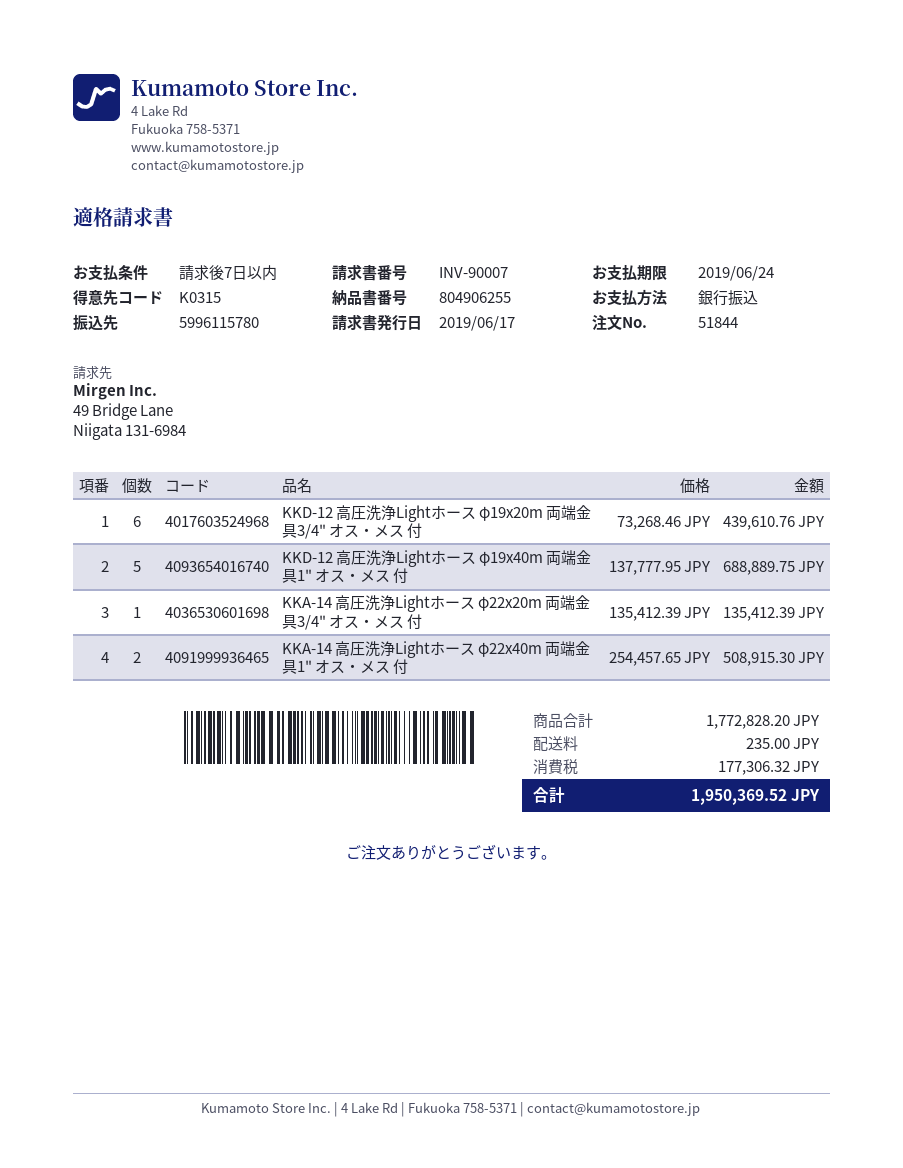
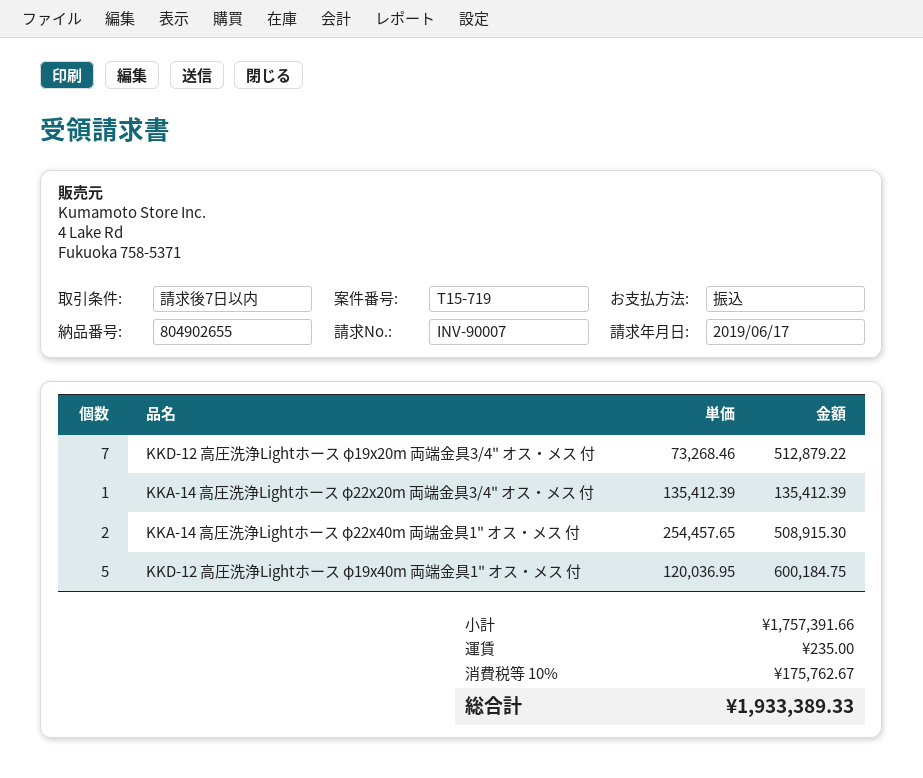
delivery note number: 804906255 -> 804902655
KKD-12 高圧洗浄Lightホース φ19x20m 両端金具3/4" オス・メス 付: 6 x 73268.46 = 439610.76 -> 7 x 73268.46 = 512879.22
KKD-12 高圧洗浄Lightホース φ19x40m 両端金具1" オス・メス 付: 5 x 137777.95 = 688889.75 -> 5 x 120036.95 = 600184.75
subtotal: 1772828.20 -> 1757391.66
tax: 177306.32 -> 175762.67
total: 1950369.52 -> 1933389.33

